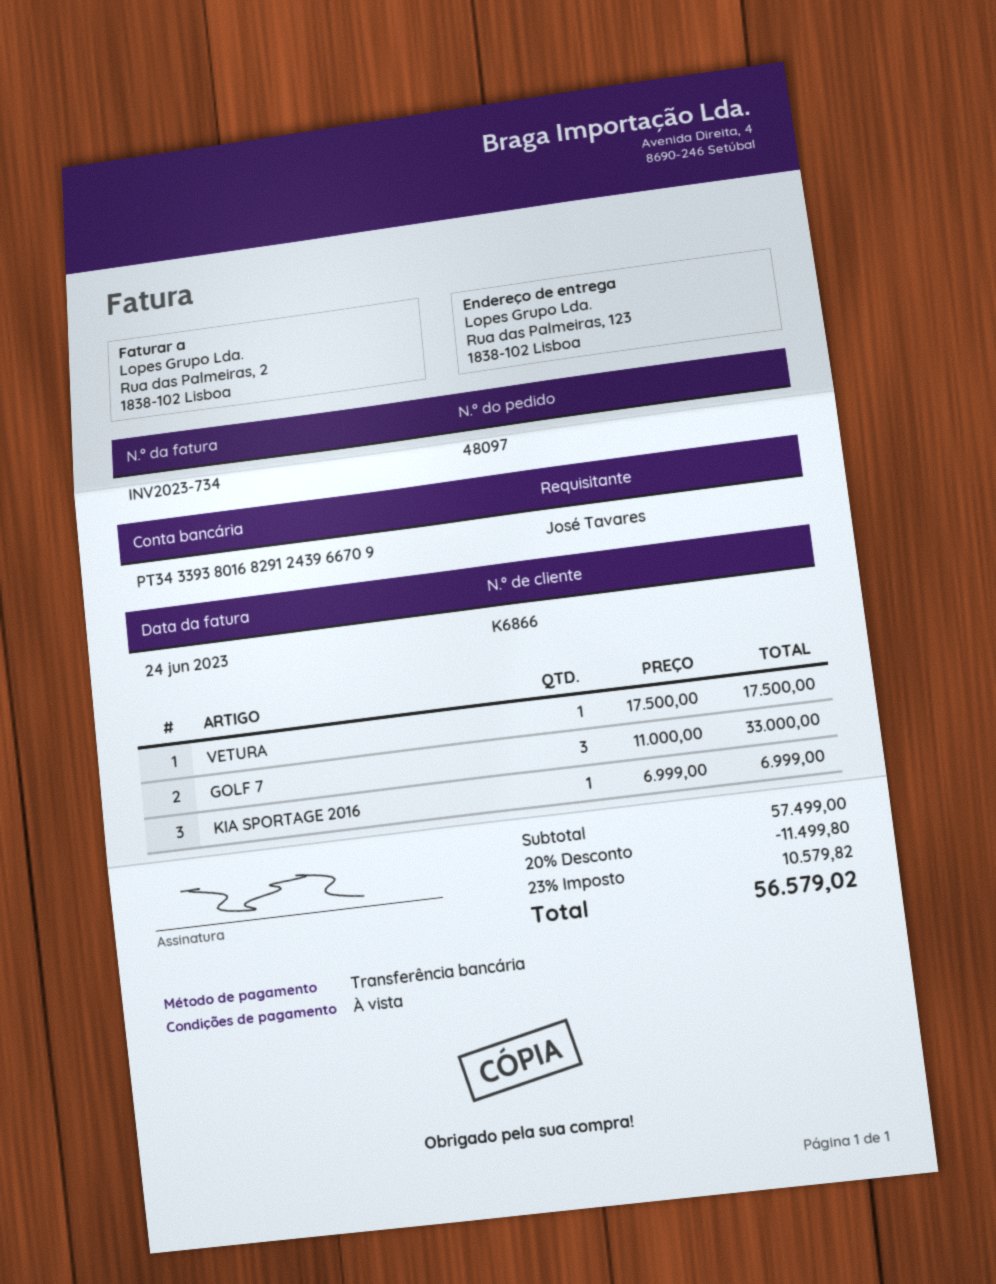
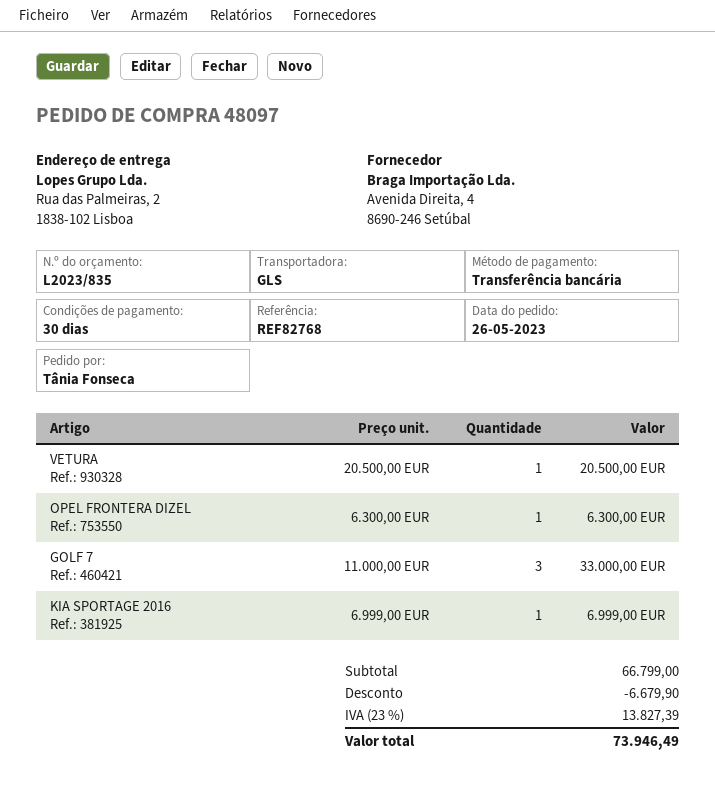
payment terms: on receipt -> 30 days
ordered by: José Tavares -> Tânia Fonseca
ship to: Rua das Palmeiras, 123, 1838-102 Lisboa -> Rua das Palmeiras, 2, 1838-102 Lisboa
VETURA: 1 x 17500.00 = 17500.00 -> 1 x 20500.00 = 20500.00
OPEL FRONTERA DIZEL: none -> 1 x 6300.00 = 6300.00
subtotal: 57499.00 -> 66799.00
discount: 11499.80 -> 6679.90
tax: 23% = 10579.82 -> 23% = 13827.39
total: 56579.02 -> 73946.49

